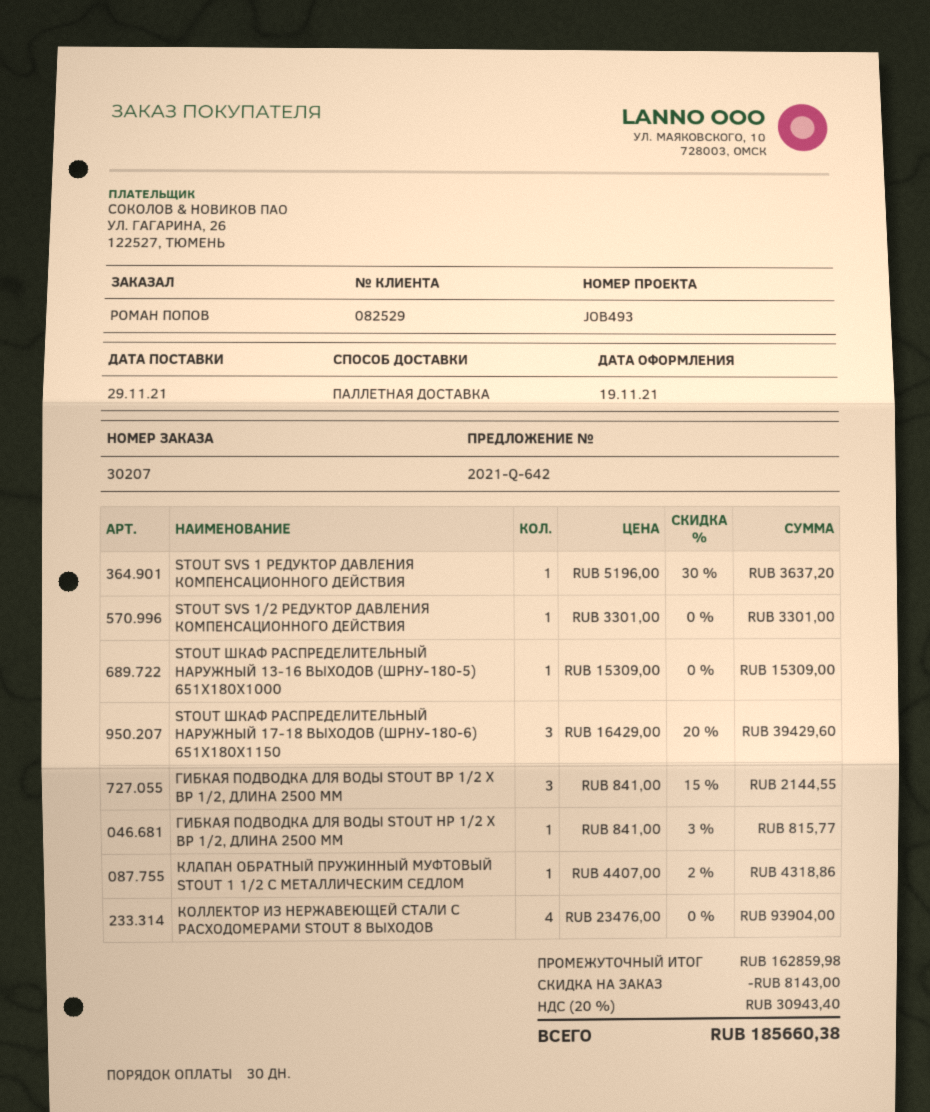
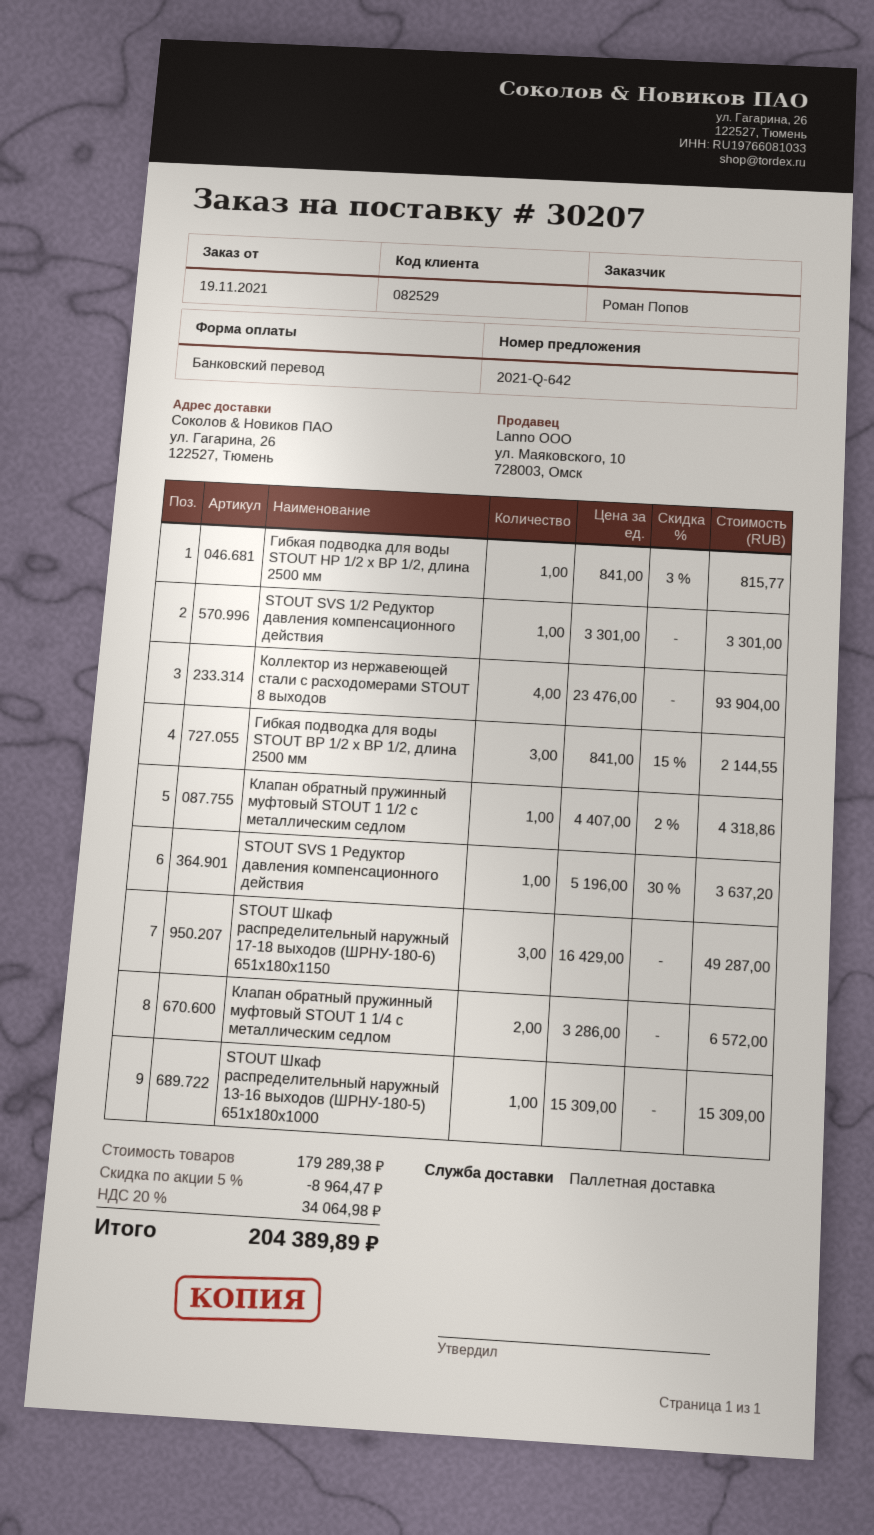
STOUT ШКАФ РАСПРЕДЕЛИТЕЛЬНЫЙ НАРУЖНЫЙ 17-18 ВЫХОДОВ (ШРНУ-180-6) 651Х180Х1150: 3 x 16429.00 - 20% = 39429.60 -> 3 x 16429.00 = 49287.00
Клапан обратный пружинный муфтовый STOUT 1 1/4 с металлическим седлом: none -> 2 x 3286.00 = 6572.00
subtotal: 162859.98 -> 179289.38
discount: 8143.00 -> 8964.47
tax: 20% = 30943.40 -> 20% = 34064.98
total: 185660.38 -> 204389.89

